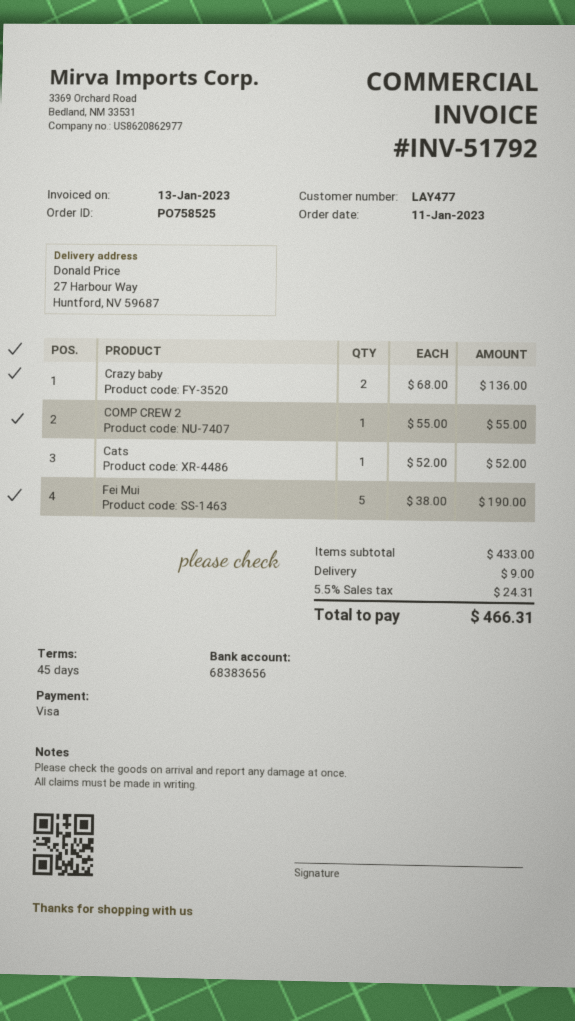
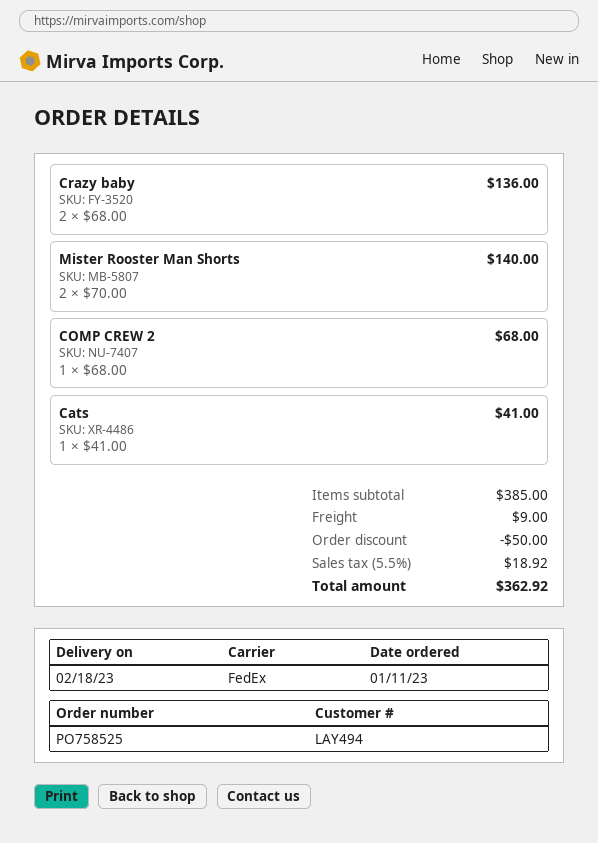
customer number: LAY477 -> LAY494
COMP CREW 2: 1 x 55.00 = 55.00 -> 1 x 68.00 = 68.00
Cats: 1 x 52.00 = 52.00 -> 1 x 41.00 = 41.00
Fei Mui: 5 x 38.00 = 190.00 -> none
Mister Rooster Man Shorts: none -> 2 x 70.00 = 140.00
subtotal: 433.00 -> 385.00
discount: none -> 50.00
tax: 5.5% = 24.31 -> 5.5% = 18.92
total: 466.31 -> 362.92

